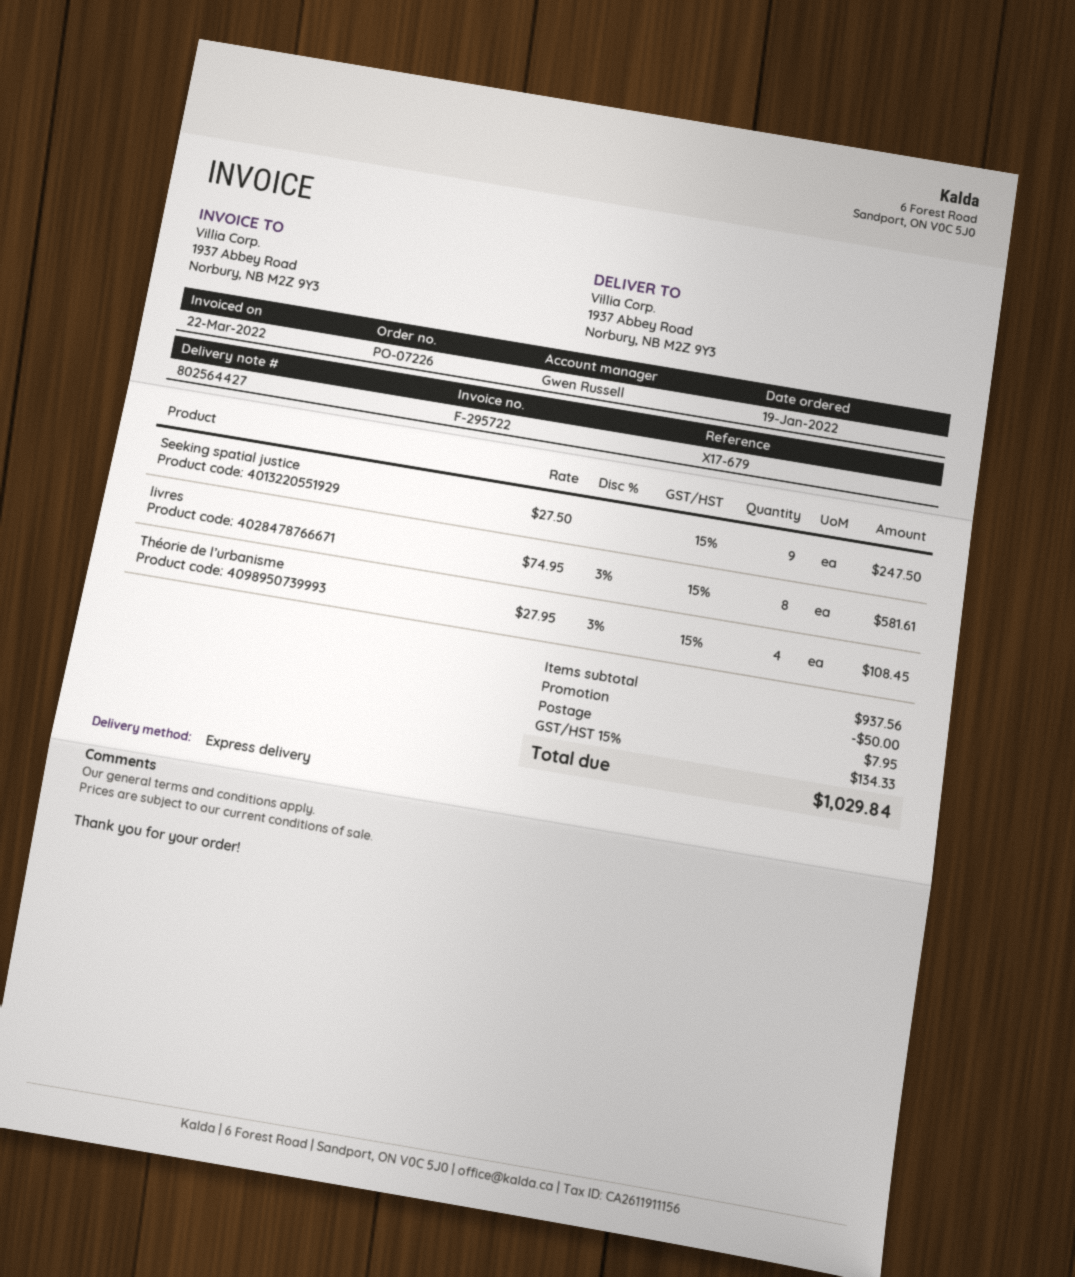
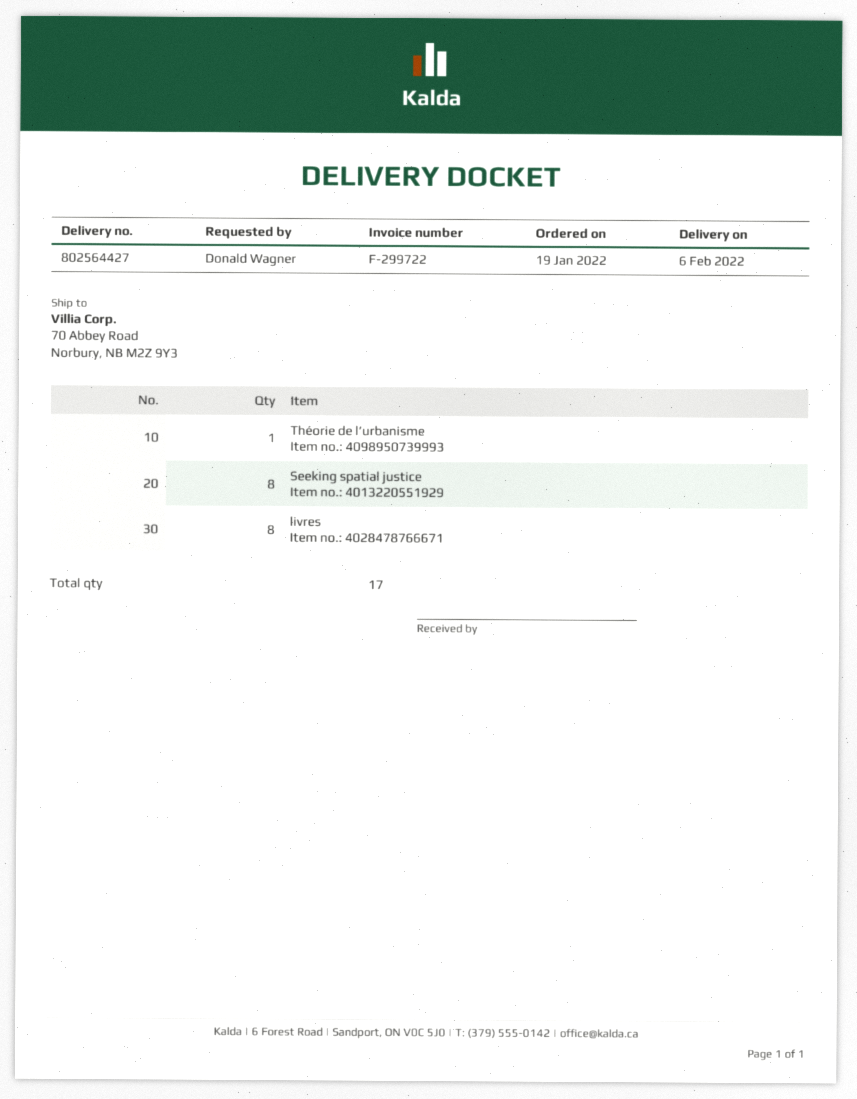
invoice number: F-295722 -> F-299722
ship to: 1937 Abbey Road, Norbury, NB M2Z 9Y3 -> 70 Abbey Road, Norbury, NB M2Z 9Y3
Seeking spatial justice: 9 -> 8
Théorie de l’urbanisme: 4 -> 1

